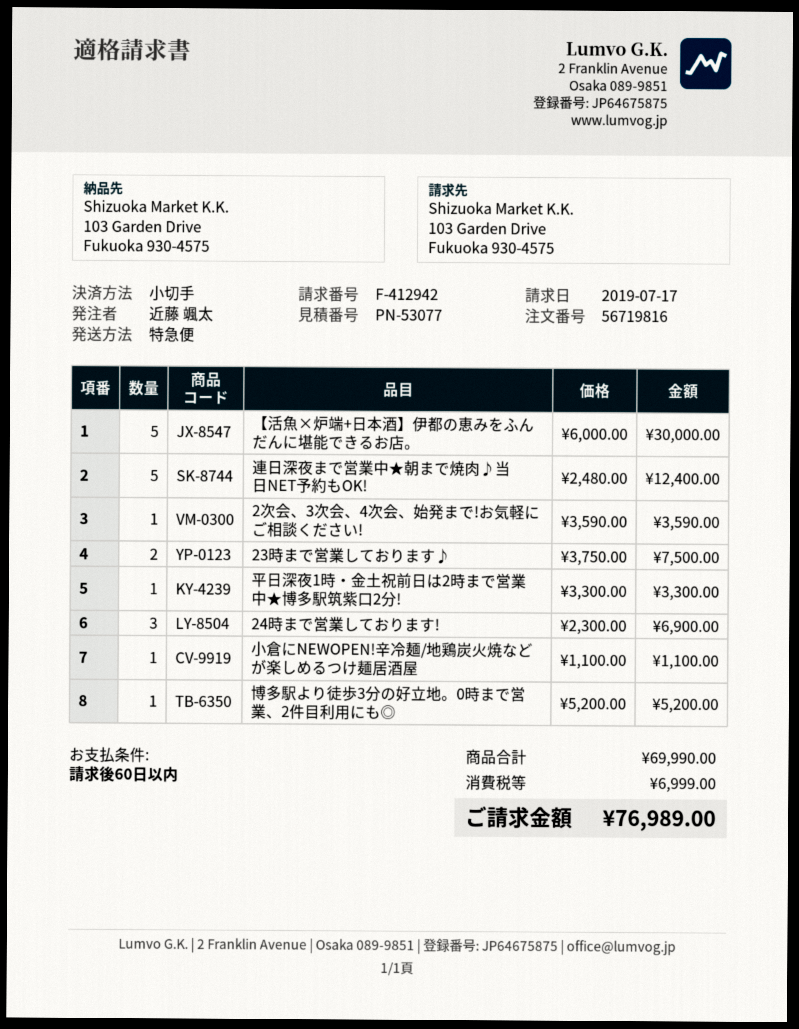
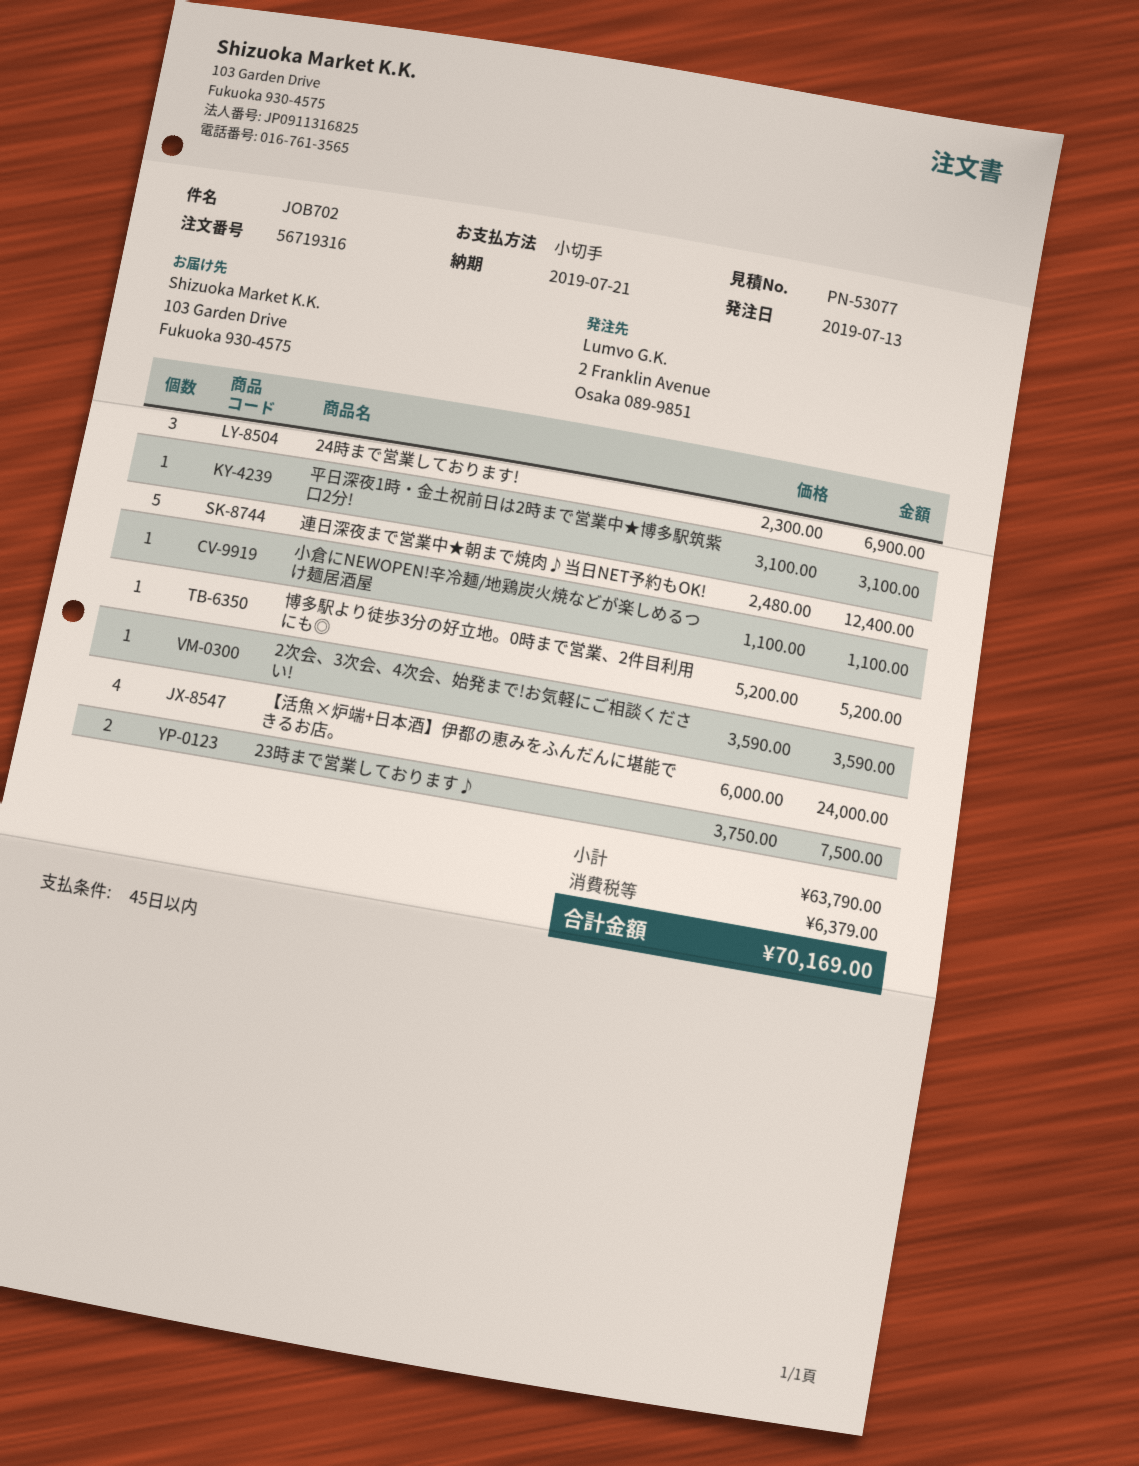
order number: 56719816 -> 56719316
payment terms: 60 days -> 45 days
【活魚×炉端+日本酒】伊都の恵みをふんだんに堪能できるお店。: 5 x 6000.00 = 30000.00 -> 4 x 6000.00 = 24000.00
平日深夜1時・金土祝前日は2時まで営業中★博多駅筑紫口2分!: 1 x 3300.00 = 3300.00 -> 1 x 3100.00 = 3100.00
subtotal: 69990.00 -> 63790.00
tax: 6999.00 -> 6379.00
total: 76989.00 -> 70169.00

